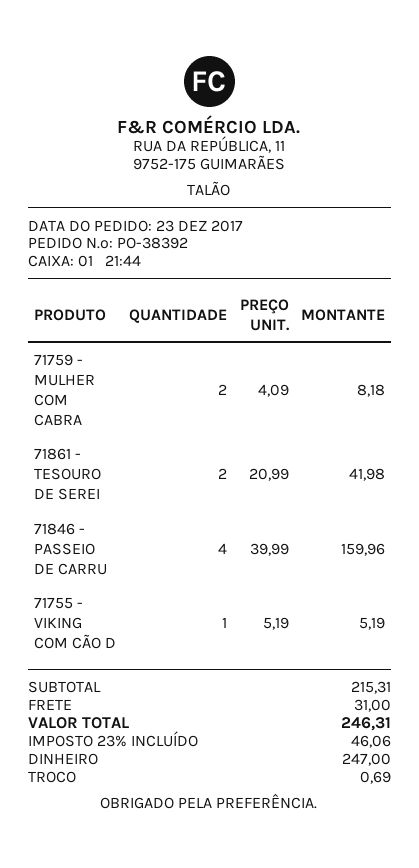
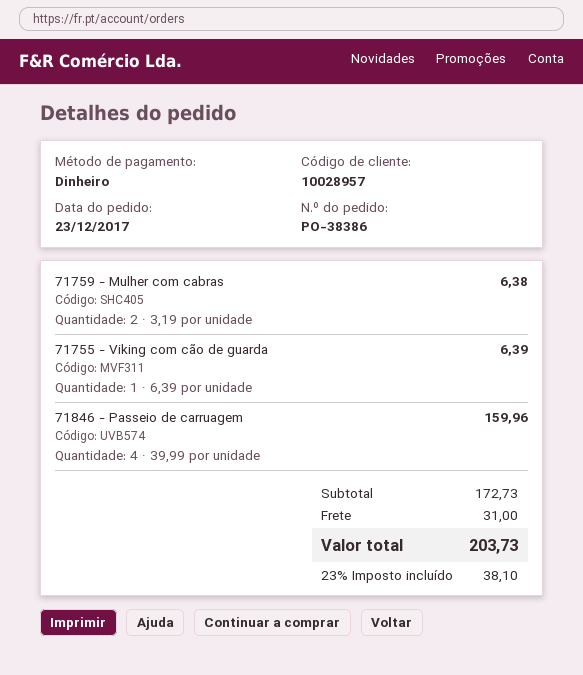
order number: PO-38392 -> PO-38386
71759 - MULHER COM CABRA: 2 x 4.09 = 8.18 -> 2 x 3.19 = 6.38
71861 - TESOURO DE SEREI: 2 x 20.99 = 41.98 -> none
71755 - VIKING COM CÃO D: 1 x 5.19 = 5.19 -> 1 x 6.39 = 6.39
subtotal: 215.31 -> 172.73
tax: 23% = 46.06 -> 23% = 38.10
total: 246.31 -> 203.73

